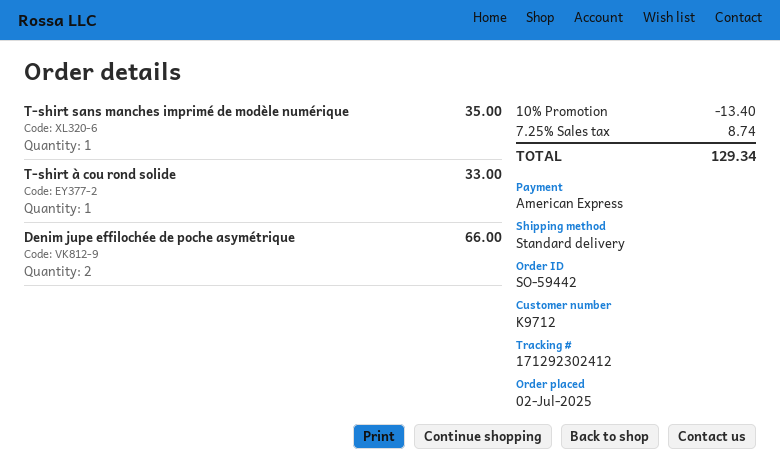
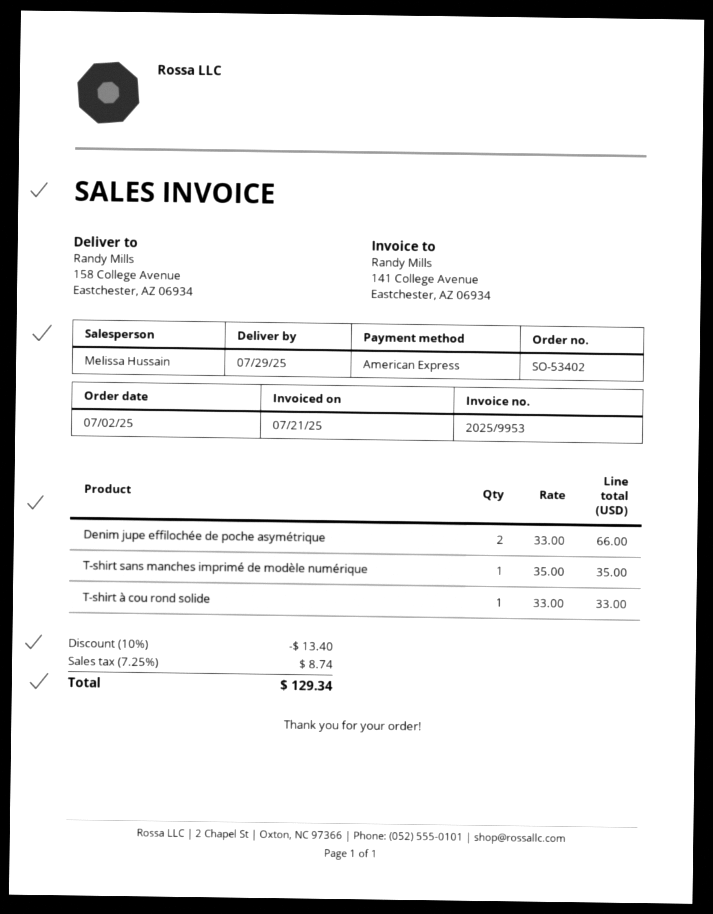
order number: SO-59442 -> SO-53402

